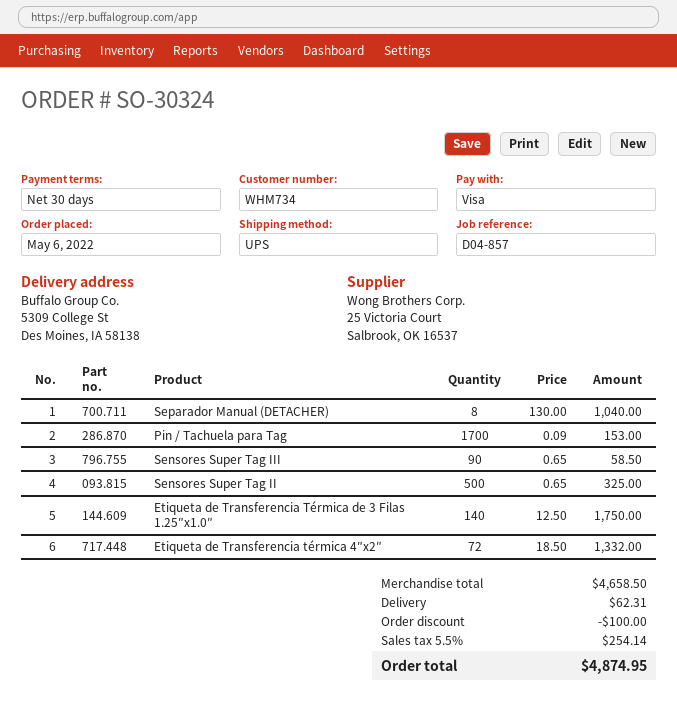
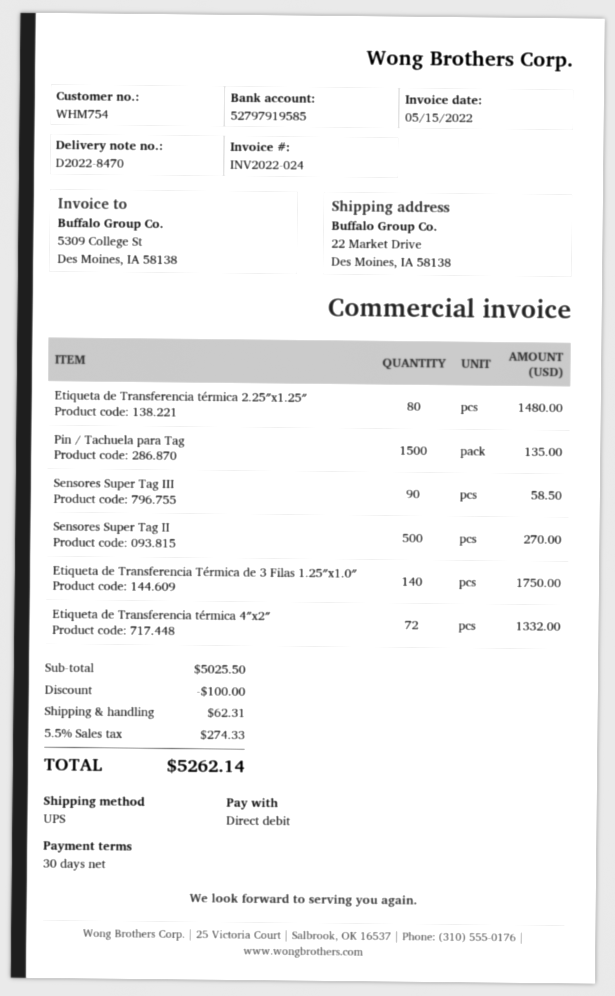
customer number: WHM734 -> WHM754
payment method: Visa -> direct debit
ship to: 5309 College St, Des Moines, IA 58138 -> 22 Market Drive, Des Moines, IA 58138
Separador Manual (DETACHER): 8 for 1040.00 -> none
Pin / Tachuela para Tag: 1700 for 153.00 -> 1500 for 135.00
Sensores Super Tag II: 500 for 325.00 -> 500 for 270.00
Etiqueta de Transferencia térmica 2.25″x1.25″: none -> 80 for 1480.00
subtotal: 4658.50 -> 5025.50
tax: 5.5% = 254.14 -> 5.5% = 274.33
total: 4874.95 -> 5262.14

